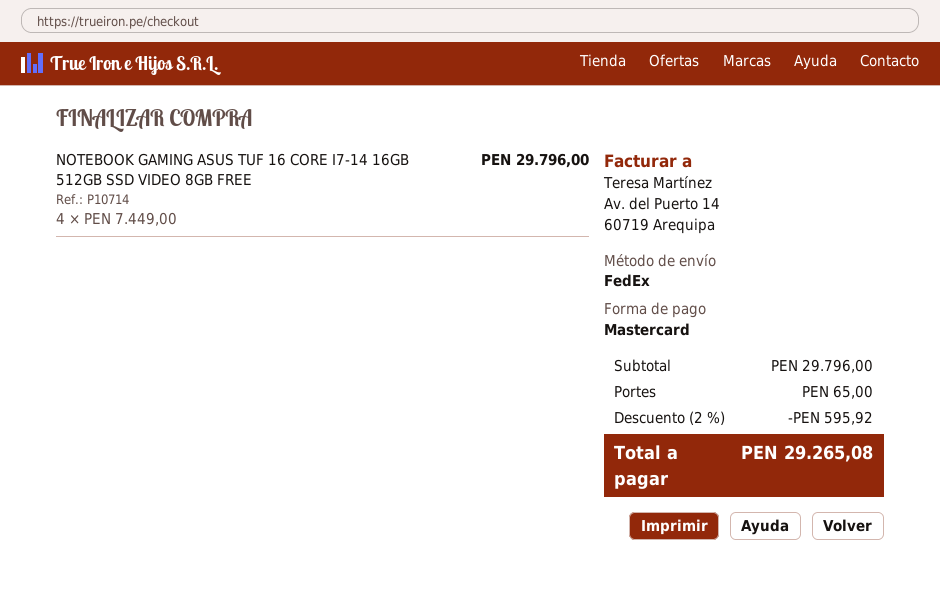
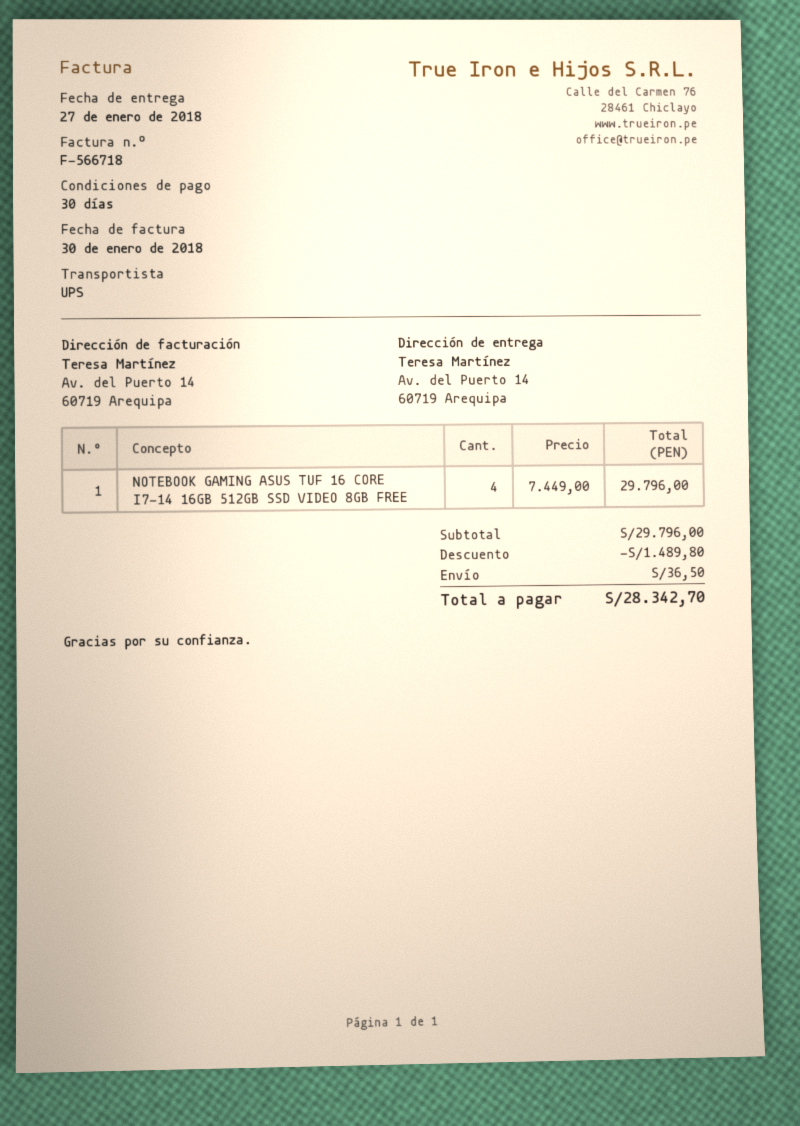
shipping method: FedEx -> UPS
discount: 595.92 -> 1489.80
shipping: 65.00 -> 36.50
total: 29265.08 -> 28342.70

